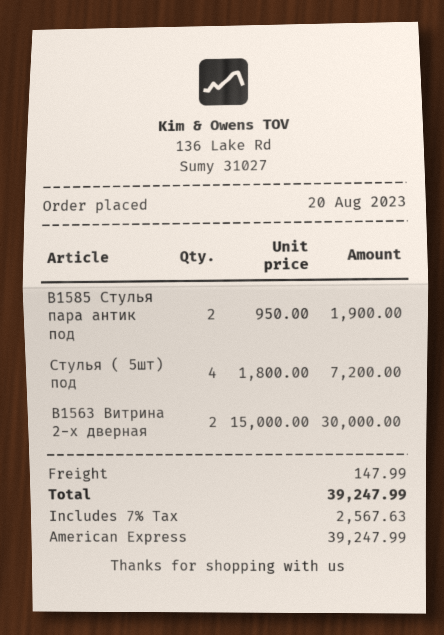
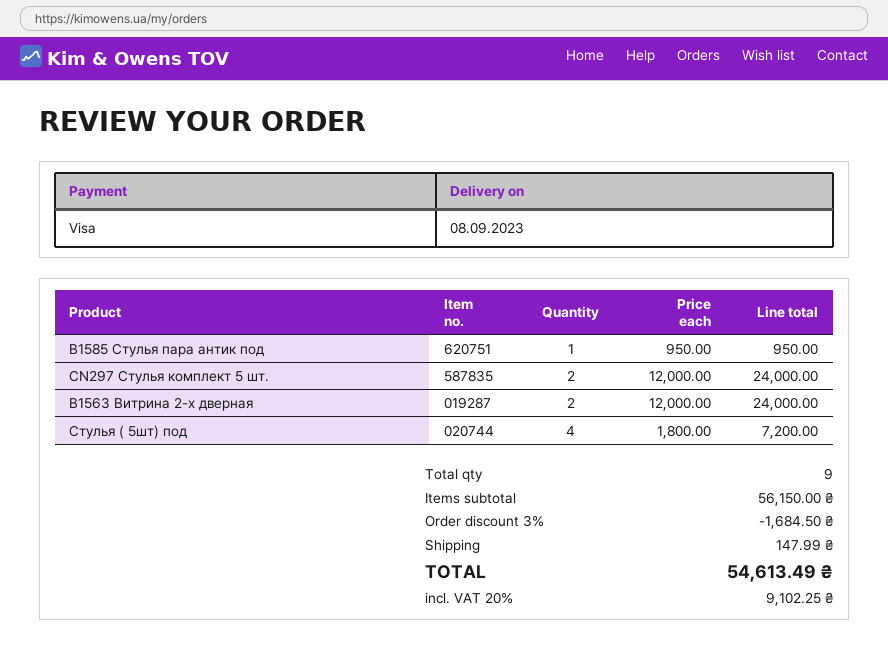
payment method: American Express -> Visa
В1585 Стулья пара антик под: 2 x 950.00 = 1900.00 -> 1 x 950.00 = 950.00
В1563 Витрина 2-х дверная: 2 x 15000.00 = 30000.00 -> 2 x 12000.00 = 24000.00
CN297 Стулья комплект 5 шт.: none -> 2 x 12000.00 = 24000.00
discount: none -> 3% = 1684.50
tax: 7% = 2567.63 -> 20% = 9102.25
total: 39247.99 -> 54613.49

